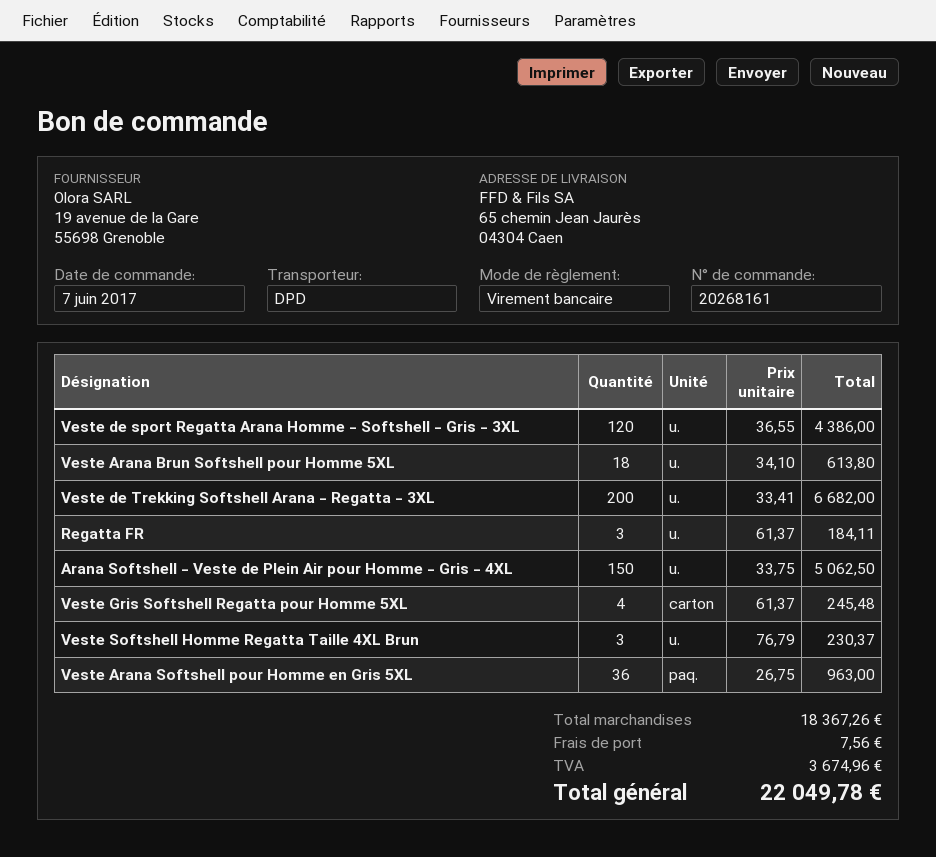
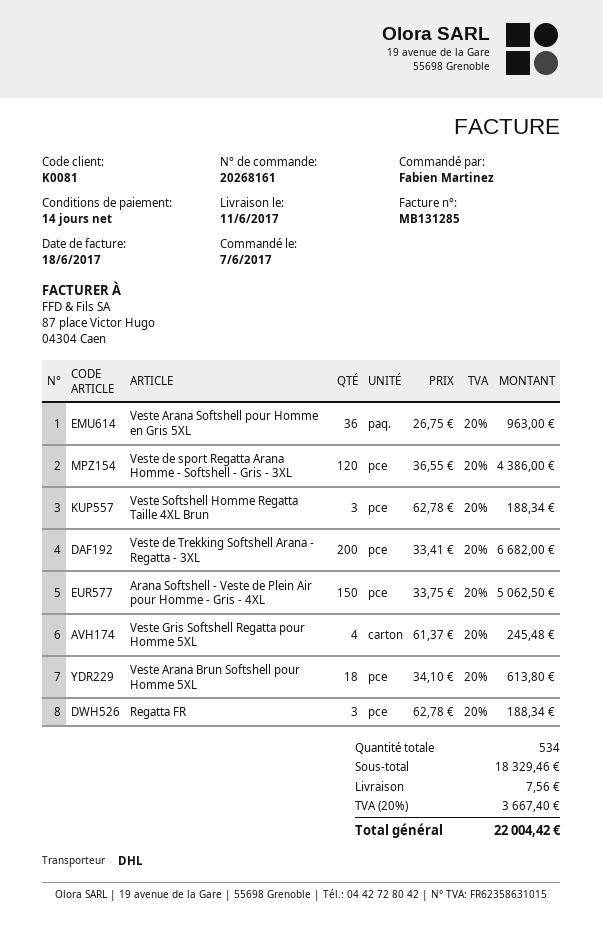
shipping method: DPD -> DHL
Regatta FR: 3 x 61.37 = 184.11 -> 3 x 62.78 = 188.34
Veste Softshell Homme Regatta Taille 4XL Brun: 3 x 76.79 = 230.37 -> 3 x 62.78 = 188.34
subtotal: 18367.26 -> 18329.46
tax: 3674.96 -> 3667.40
total: 22049.78 -> 22004.42

